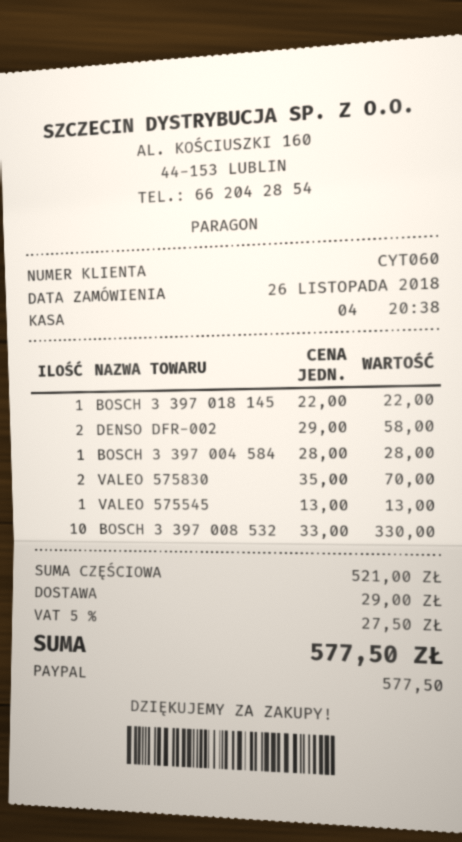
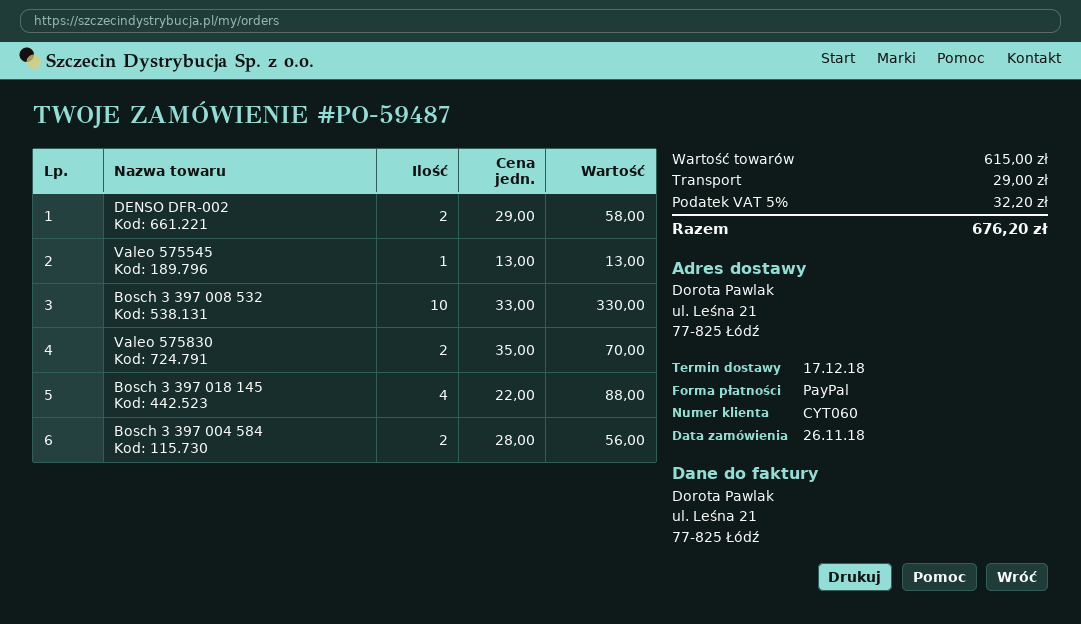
BOSCH 3 397 018 145: 1 x 22.00 = 22.00 -> 4 x 22.00 = 88.00
BOSCH 3 397 004 584: 1 x 28.00 = 28.00 -> 2 x 28.00 = 56.00
subtotal: 521.00 -> 615.00
tax: 5% = 27.50 -> 5% = 32.20
total: 577.50 -> 676.20

